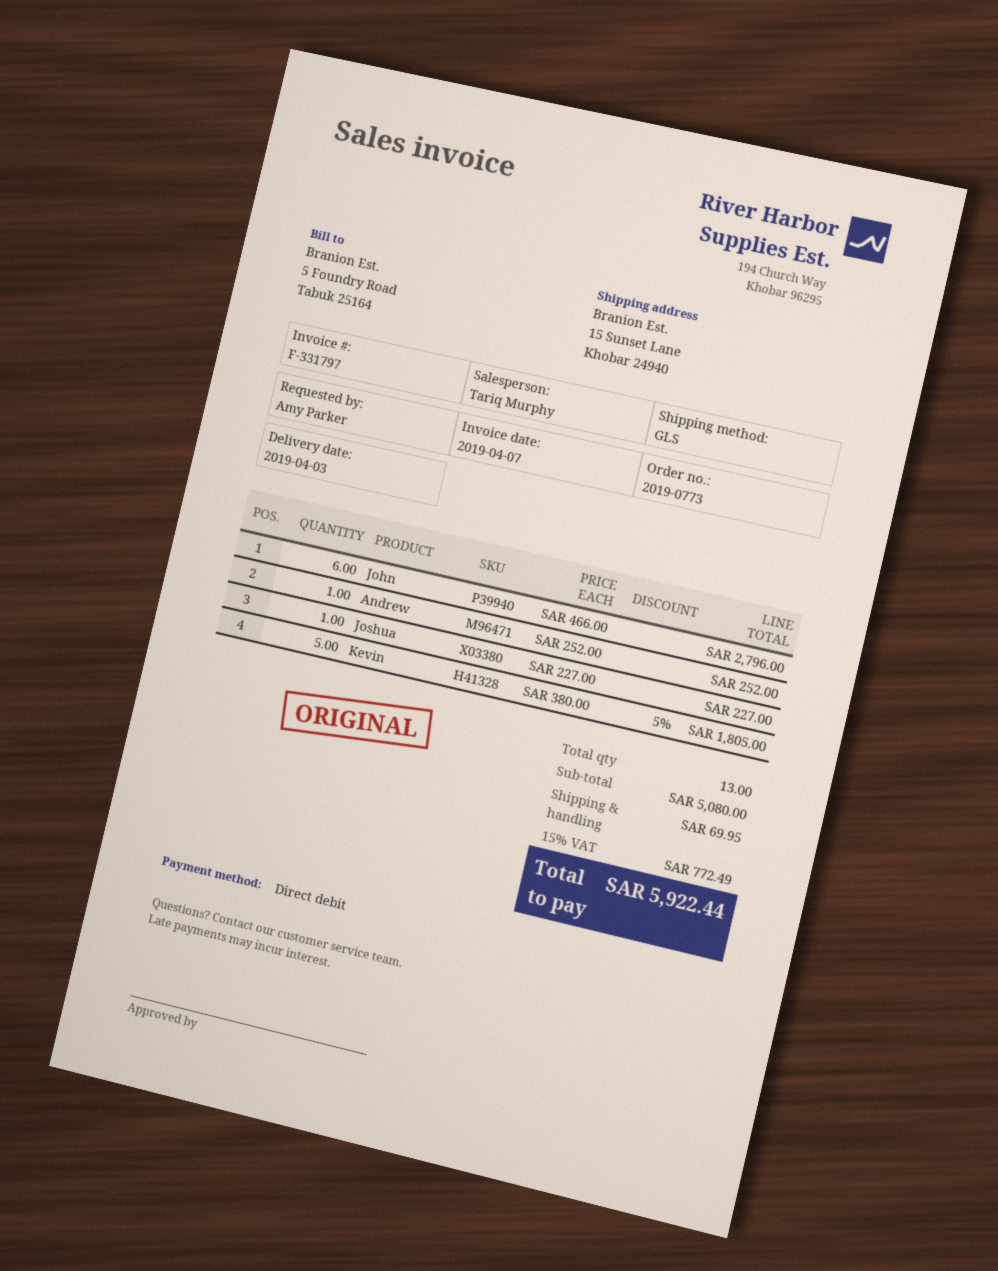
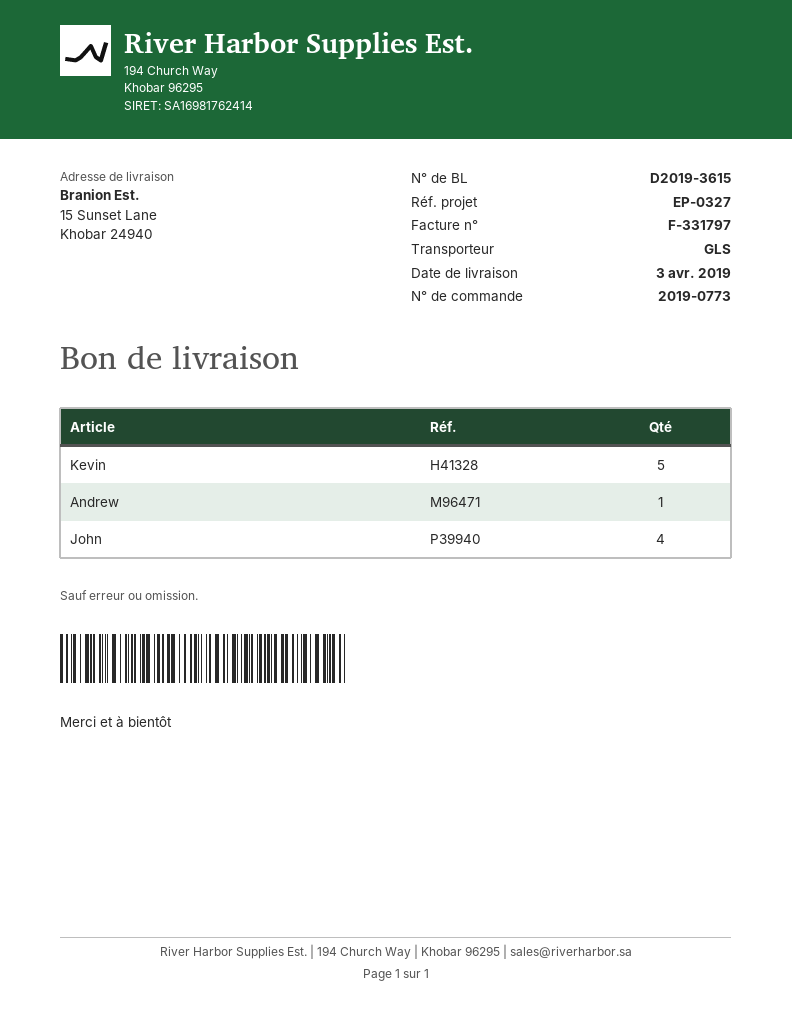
John: 6 -> 4
Joshua: 1 -> none

